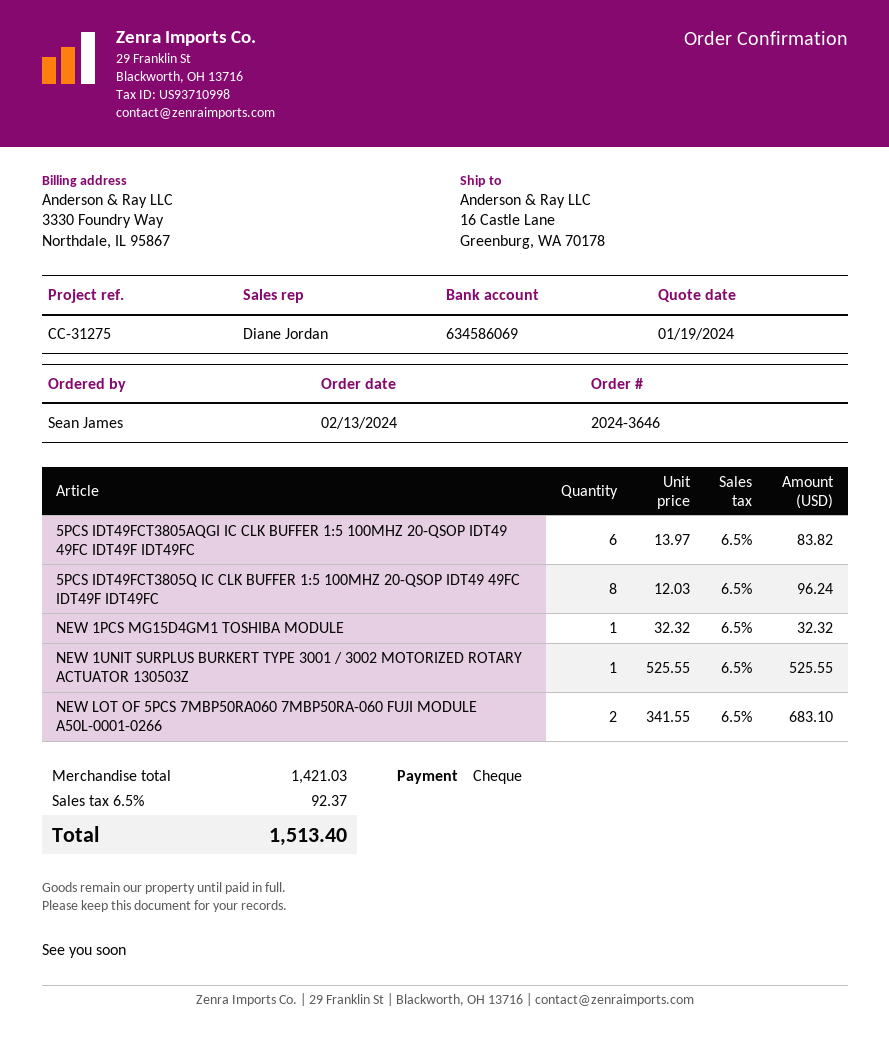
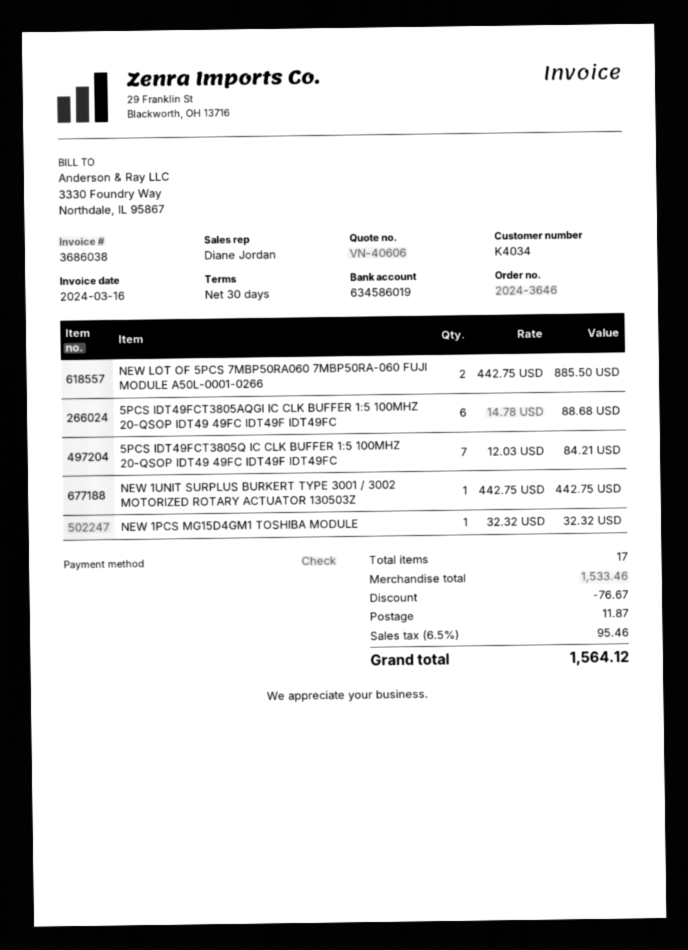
bank account: 634586069 -> 634586019
5PCS IDT49FCT3805AQGI IC CLK BUFFER 1:5 100MHZ 20-QSOP IDT49 49FC IDT49F IDT49FC: 6 x 13.97 = 83.82 -> 6 x 14.78 = 88.68
5PCS IDT49FCT3805Q IC CLK BUFFER 1:5 100MHZ 20-QSOP IDT49 49FC IDT49F IDT49FC: 8 x 12.03 = 96.24 -> 7 x 12.03 = 84.21
NEW 1UNIT SURPLUS BURKERT TYPE 3001 / 3002 MOTORIZED ROTARY ACTUATOR 130503Z: 1 x 525.55 = 525.55 -> 1 x 442.75 = 442.75
NEW LOT OF 5PCS 7MBP50RA060 7MBP50RA-060 FUJI MODULE A50L-0001-0266: 2 x 341.55 = 683.10 -> 2 x 442.75 = 885.50
subtotal: 1421.03 -> 1533.46
discount: none -> 76.67
shipping: none -> 11.87
tax: 6.5% = 92.37 -> 6.5% = 95.46
total: 1513.40 -> 1564.12

